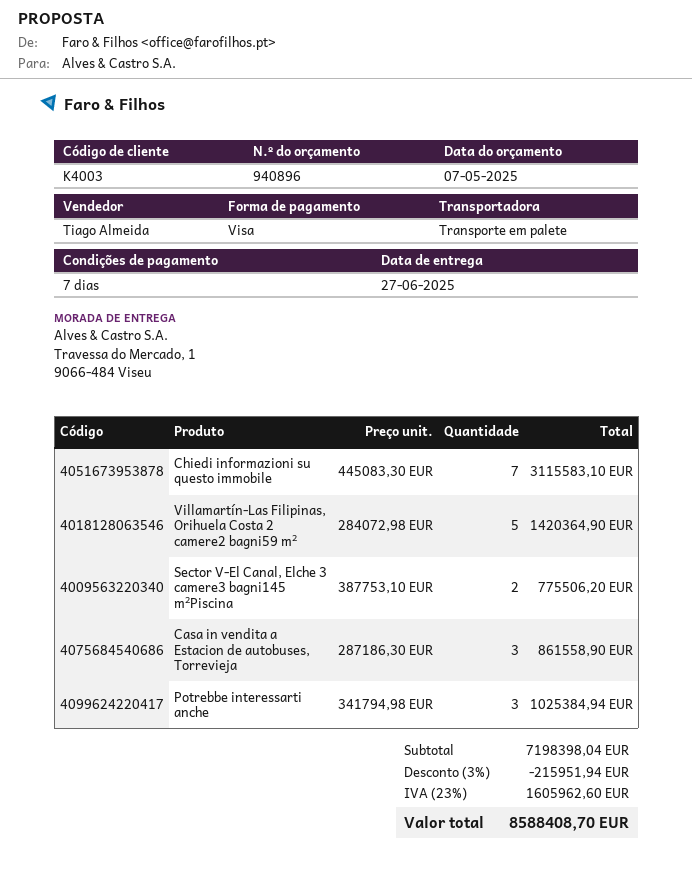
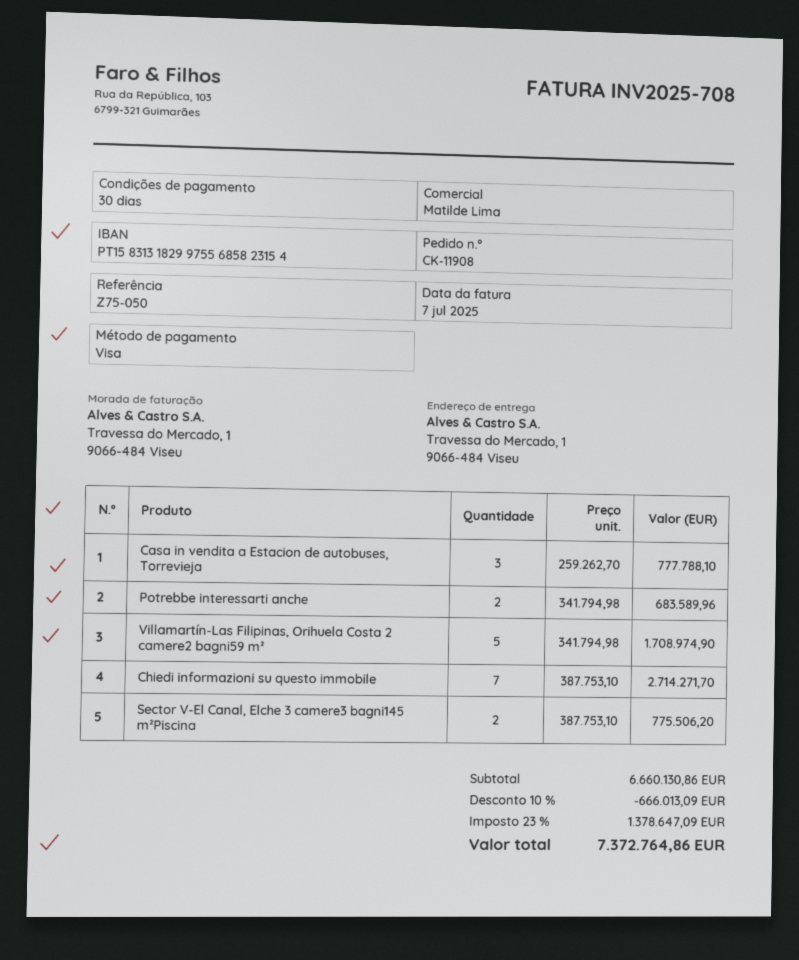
payment terms: 7 days -> 30 days
sales rep: Tiago Almeida -> Matilde Lima
Chiedi informazioni su questo immobile: 7 x 445083.30 = 3115583.10 -> 7 x 387753.10 = 2714271.70
Villamartín-Las Filipinas, Orihuela Costa 2 camere2 bagni59 m²: 5 x 284072.98 = 1420364.90 -> 5 x 341794.98 = 1708974.90
Casa in vendita a Estacion de autobuses, Torrevieja: 3 x 287186.30 = 861558.90 -> 3 x 259262.70 = 777788.10
Potrebbe interessarti anche: 3 x 341794.98 = 1025384.94 -> 2 x 341794.98 = 683589.96
subtotal: 7198398.04 -> 6660130.86
discount: 3% = 215951.94 -> 10% = 666013.09
tax: 23% = 1605962.60 -> 23% = 1378647.09
total: 8588408.70 -> 7372764.86

